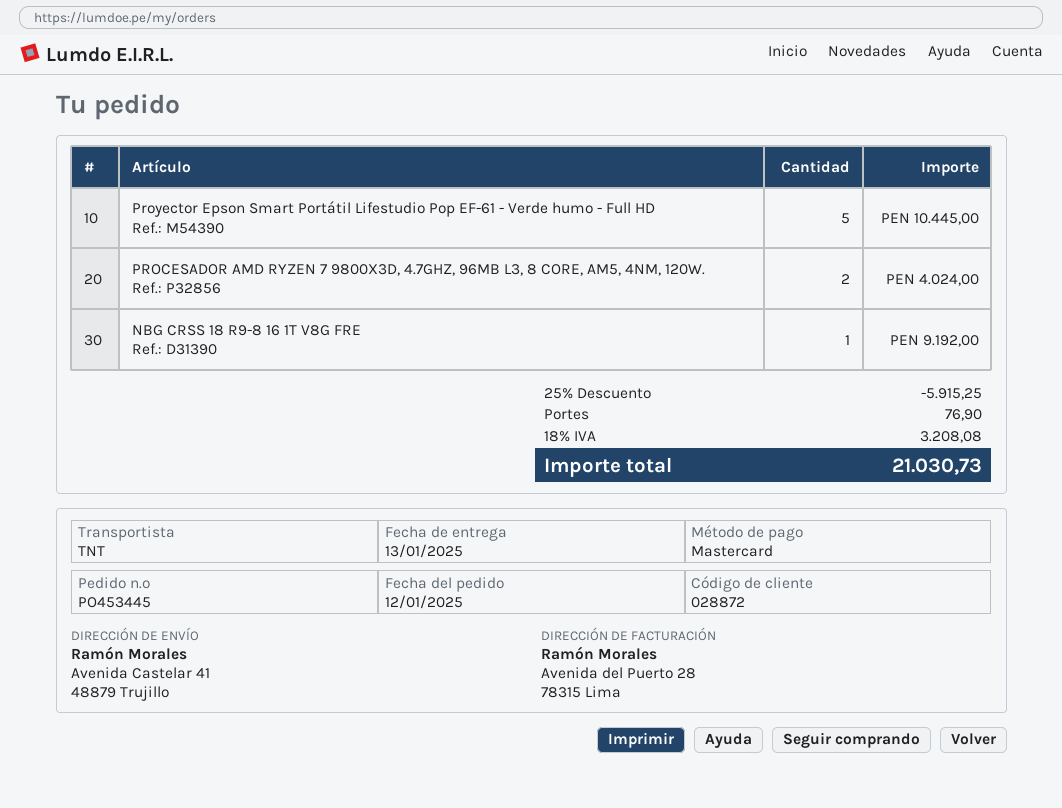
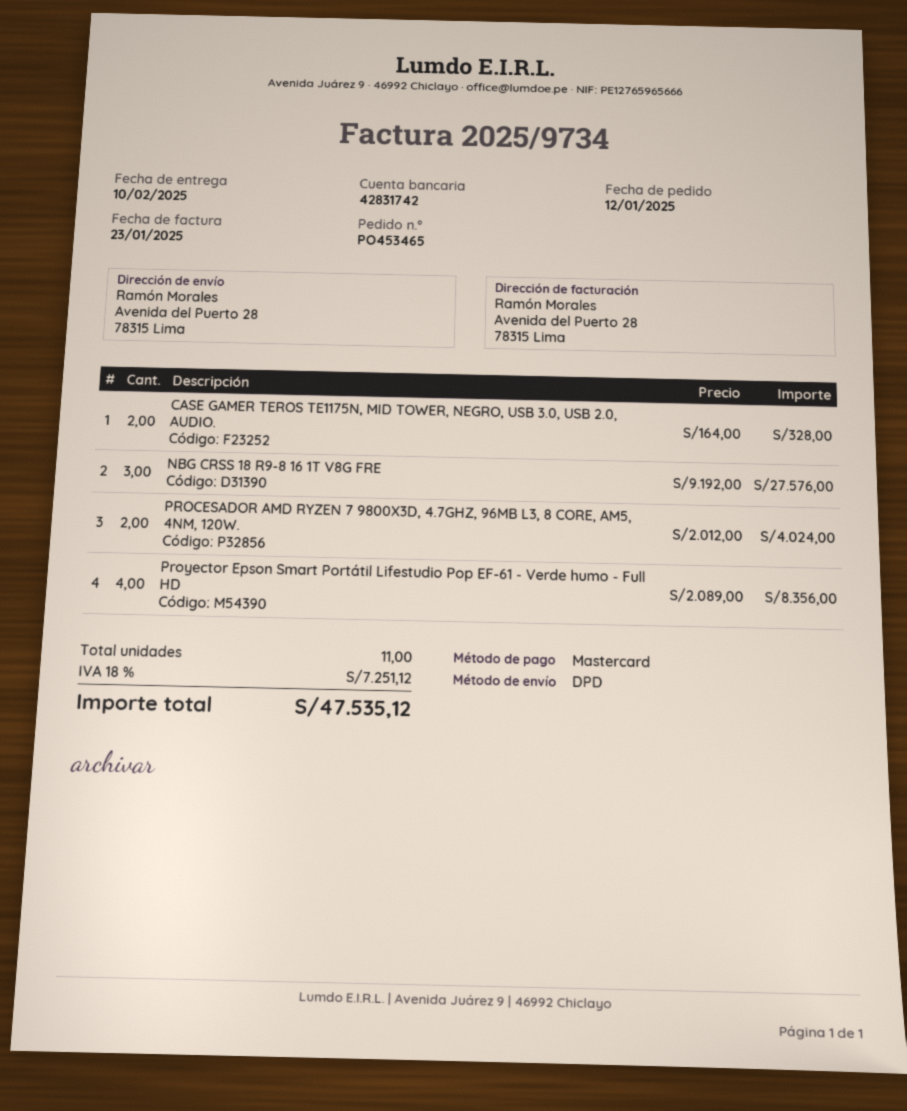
order number: PO453445 -> PO453465
delivery date: 2025-01-13 -> 2025-02-10
shipping method: TNT -> DPD
ship to: Avenida Castelar 41, 48879 Trujillo -> Avenida del Puerto 28, 78315 Lima
Proyector Epson Smart Portátil Lifestudio Pop EF-61 - Verde humo - Full HD: 5 for 10445.00 -> 4 for 8356.00
NBG CRSS 18 R9-8 16 1T V8G FRE: 1 for 9192.00 -> 3 for 27576.00
CASE GAMER TEROS TE1175N, MID TOWER, NEGRO, USB 3.0, USB 2.0, AUDIO.: none -> 2 for 328.00
discount: 25% = 5915.25 -> none
shipping: 76.90 -> none
tax: 18% = 3208.08 -> 18% = 7251.12
total: 21030.73 -> 47535.12

